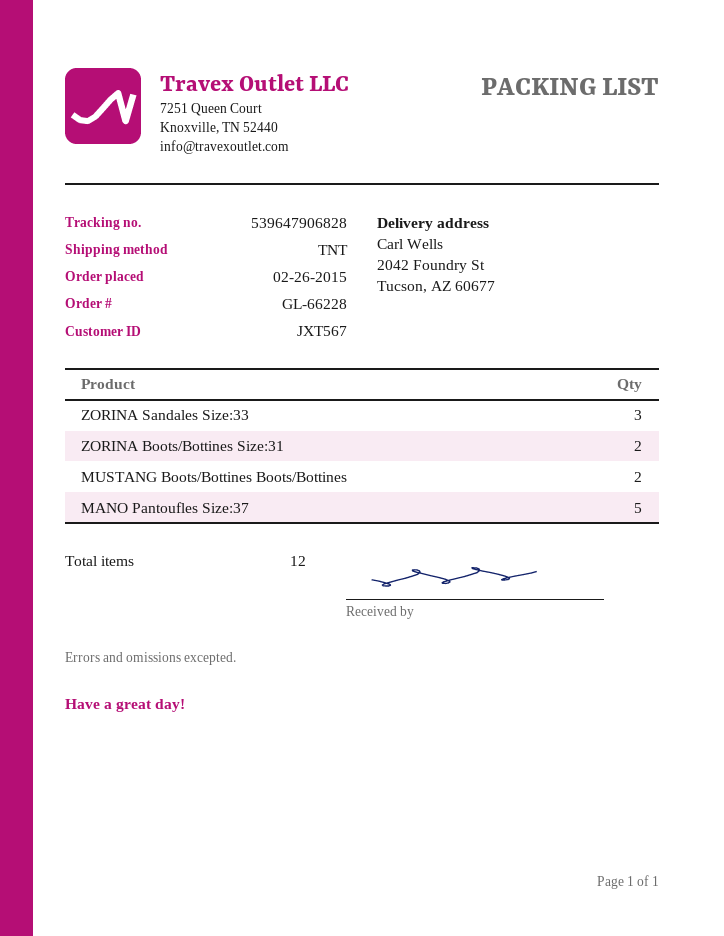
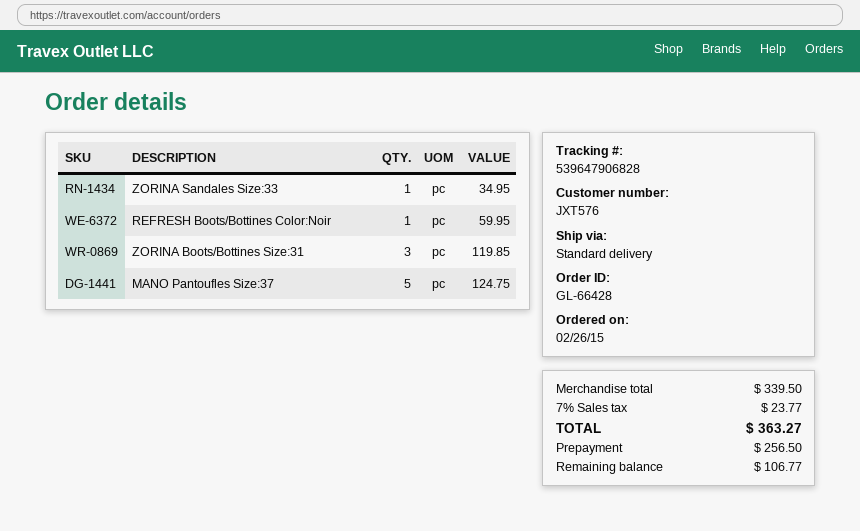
order number: GL-66228 -> GL-66428
customer number: JXT567 -> JXT576
shipping method: TNT -> standard
ZORINA Sandales Size:33: 3 -> 1
ZORINA Boots/Bottines Size:31: 2 -> 3
MUSTANG Boots/Bottines Boots/Bottines: 2 -> none
REFRESH Boots/Bottines Color:Noir: none -> 1

